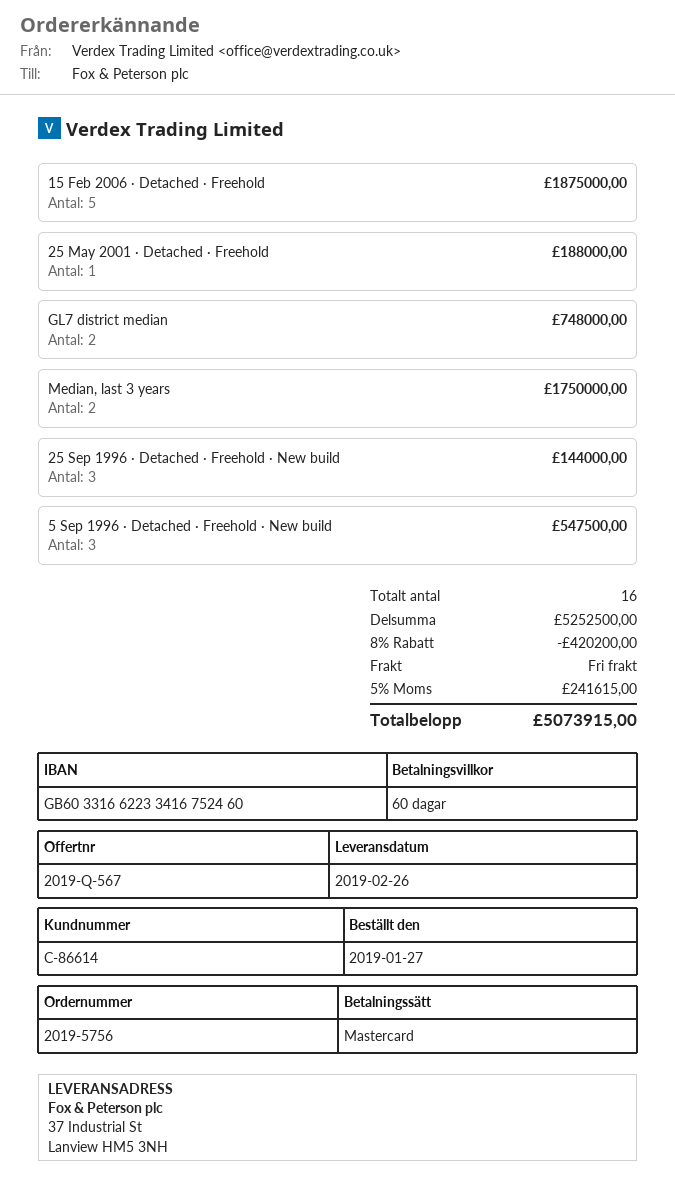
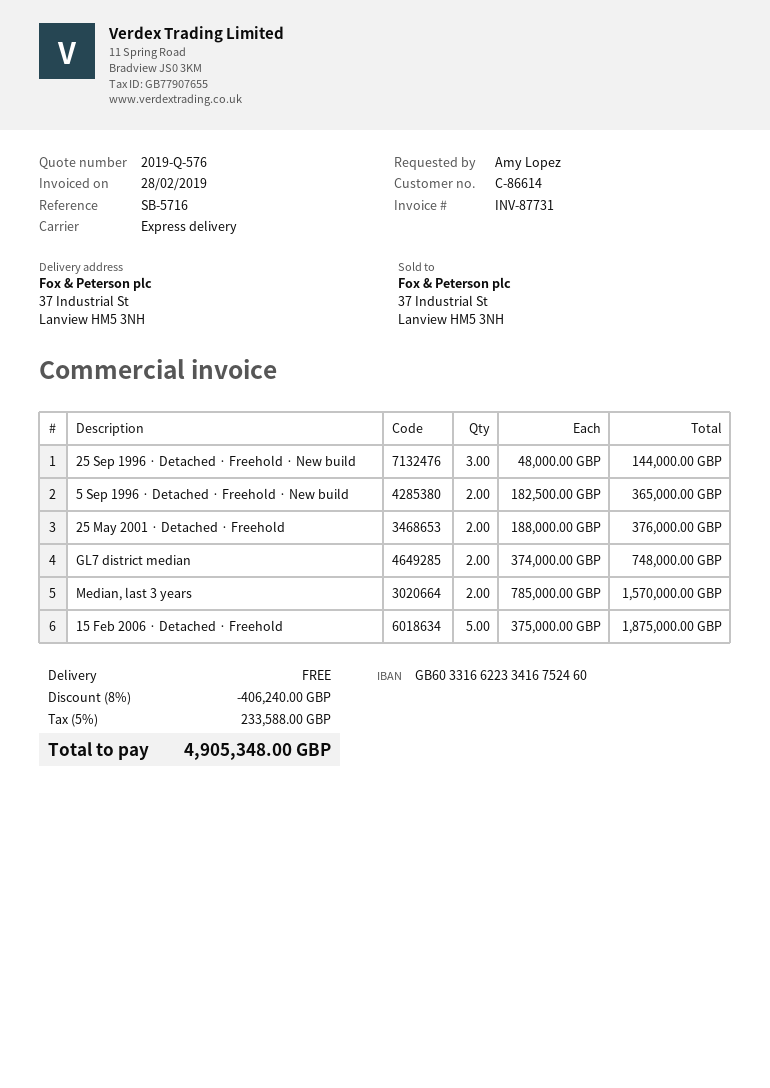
quote number: 2019-Q-567 -> 2019-Q-576
25 May 2001 · Detached · Freehold: 1 for 188000.00 -> 2 for 376000.00
Median, last 3 years: 2 for 1750000.00 -> 2 for 1570000.00
5 Sep 1996 · Detached · Freehold · New build: 3 for 547500.00 -> 2 for 365000.00
discount: 8% = 420200.00 -> 8% = 406240.00
tax: 5% = 241615.00 -> 5% = 233588.00
total: 5073915.00 -> 4905348.00

